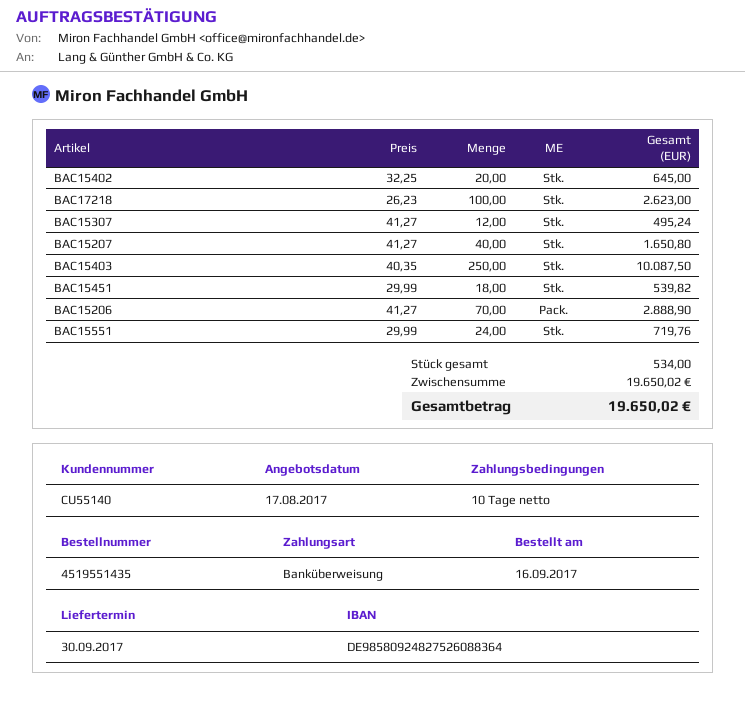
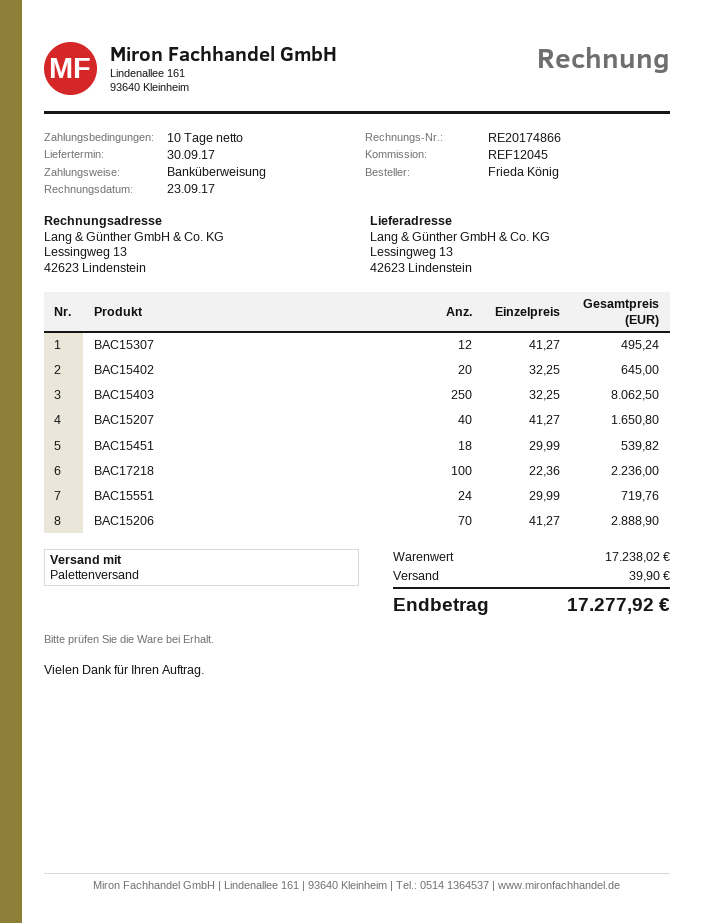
BAC17218: 100 x 26.23 = 2623.00 -> 100 x 22.36 = 2236.00
BAC15403: 250 x 40.35 = 10087.50 -> 250 x 32.25 = 8062.50
subtotal: 19650.02 -> 17238.02
shipping: none -> 39.90
total: 19650.02 -> 17277.92

